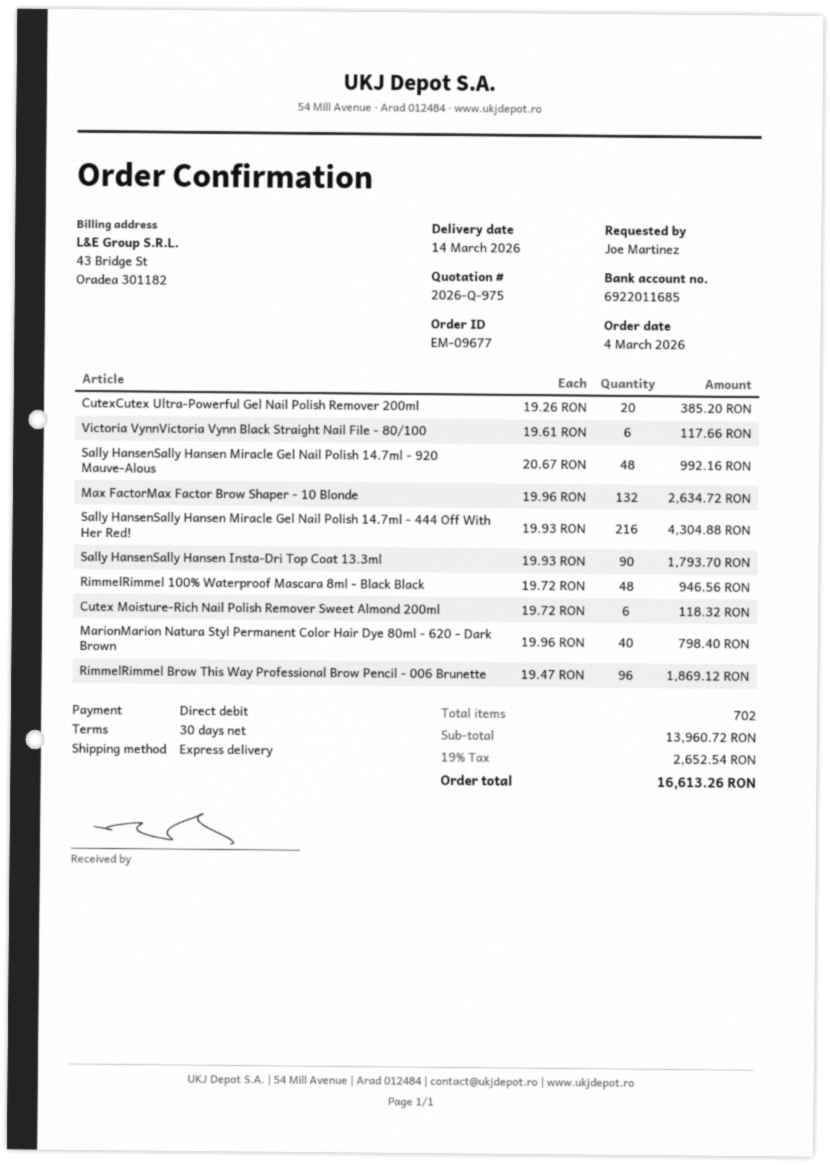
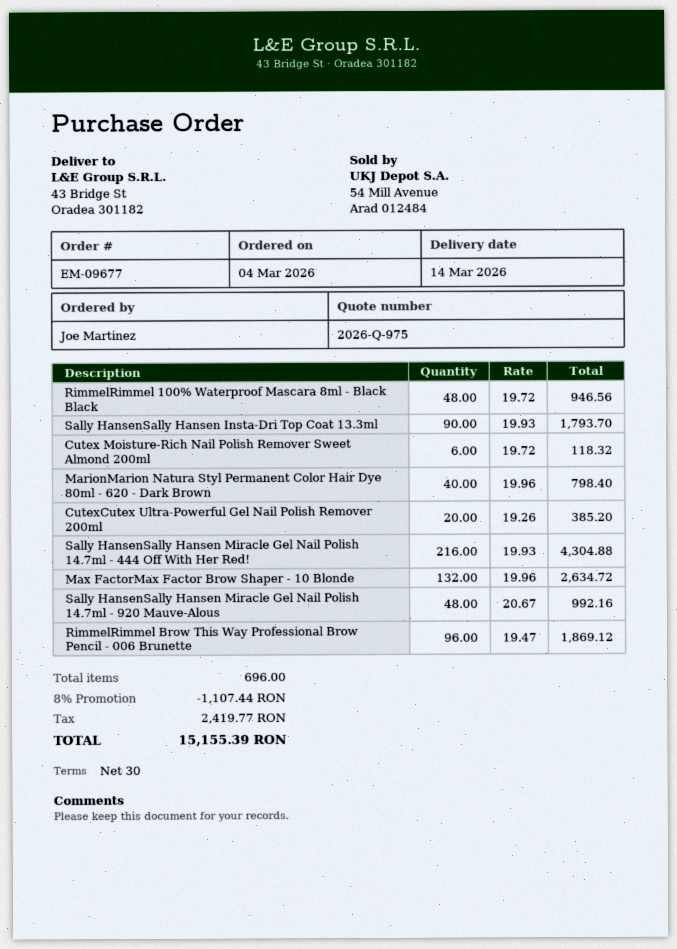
Victoria VynnVictoria Vynn Black Straight Nail File - 80/100: 6 x 19.61 = 117.66 -> none
total quantity: 702 -> 696
discount: none -> 8% = 1107.44
tax: 2652.54 -> 2419.77
total: 16613.26 -> 15155.39

